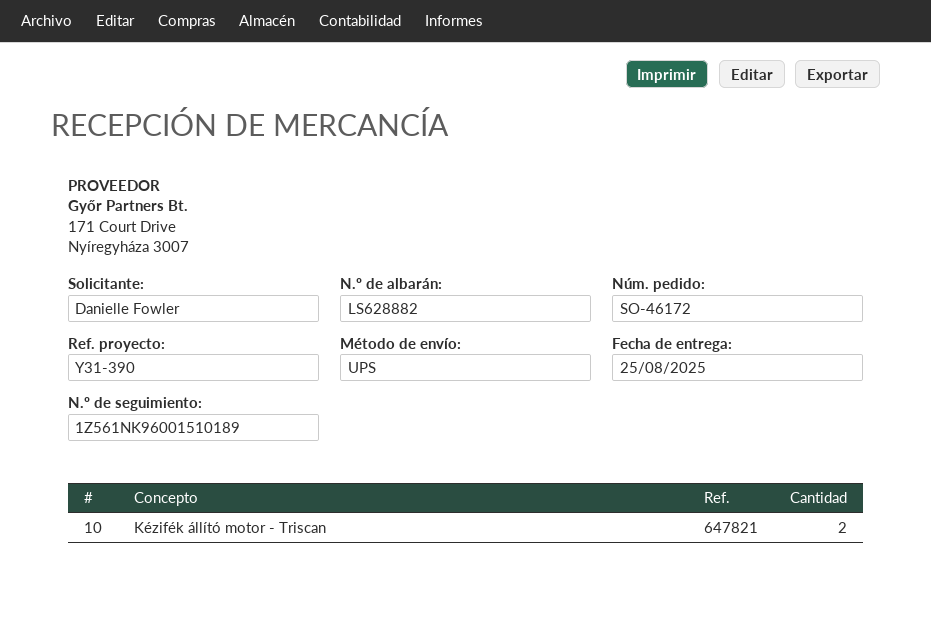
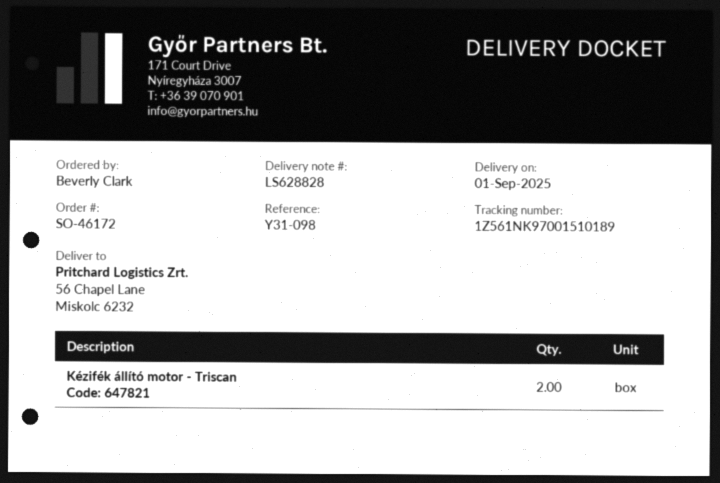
delivery note number: LS628882 -> LS628828
delivery date: 2025-08-25 -> 2025-09-01
reference: Y31-390 -> Y31-098
ordered by: Danielle Fowler -> Beverly Clark
tracking number: 1Z561NK96001510189 -> 1Z561NK97001510189

